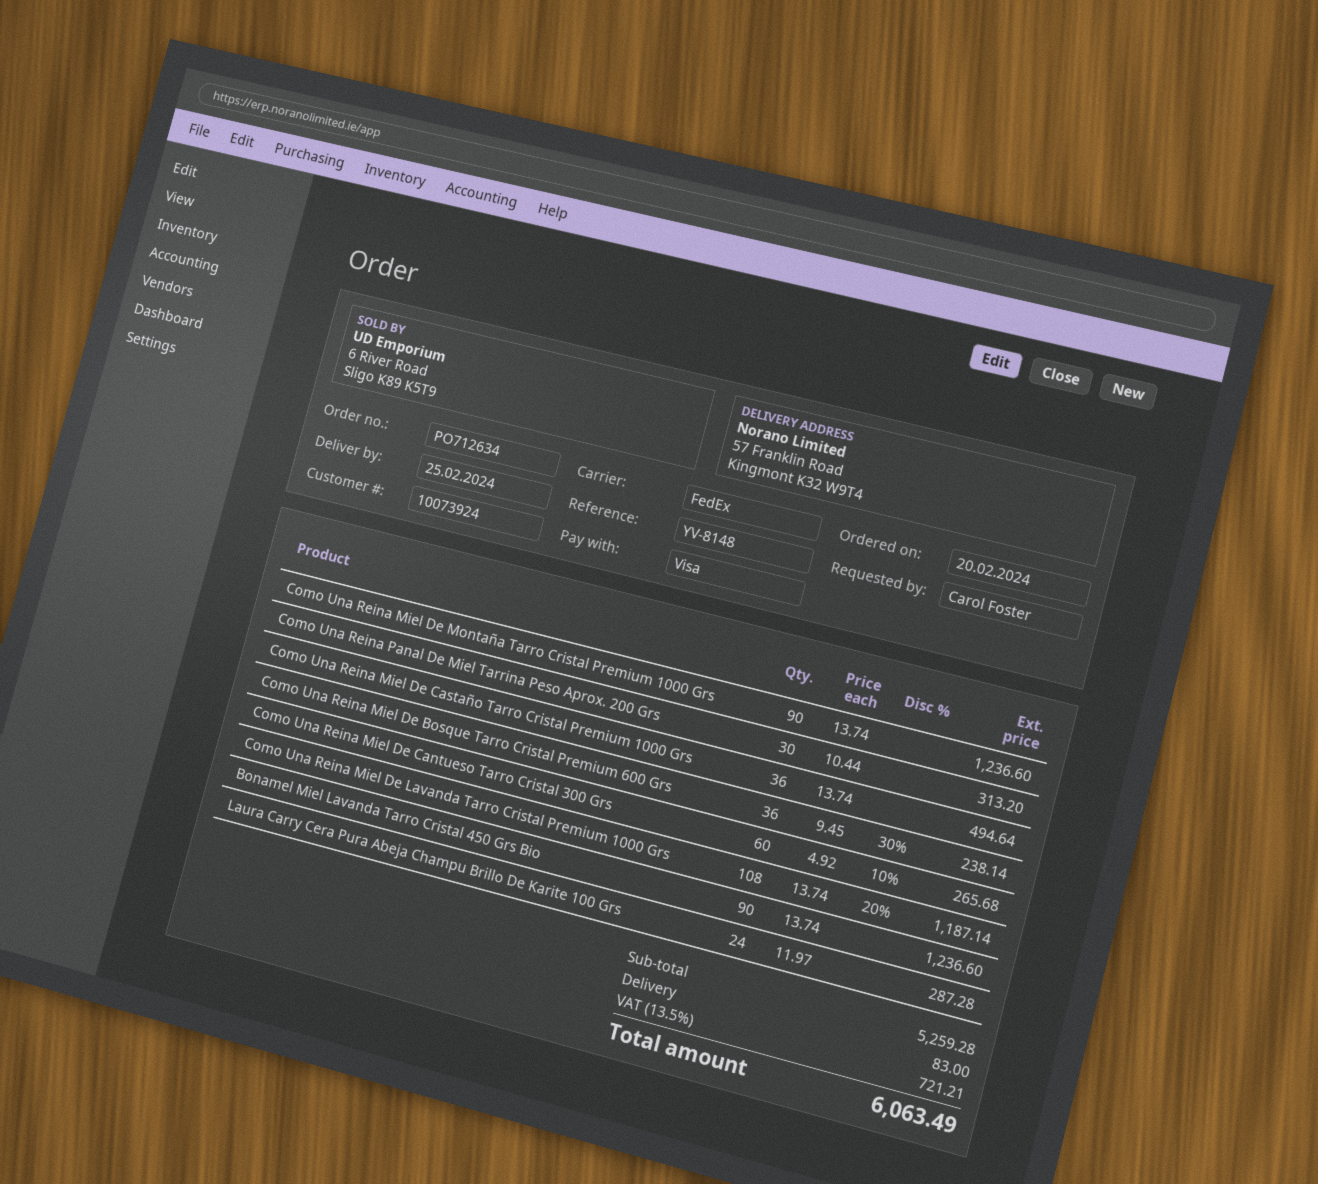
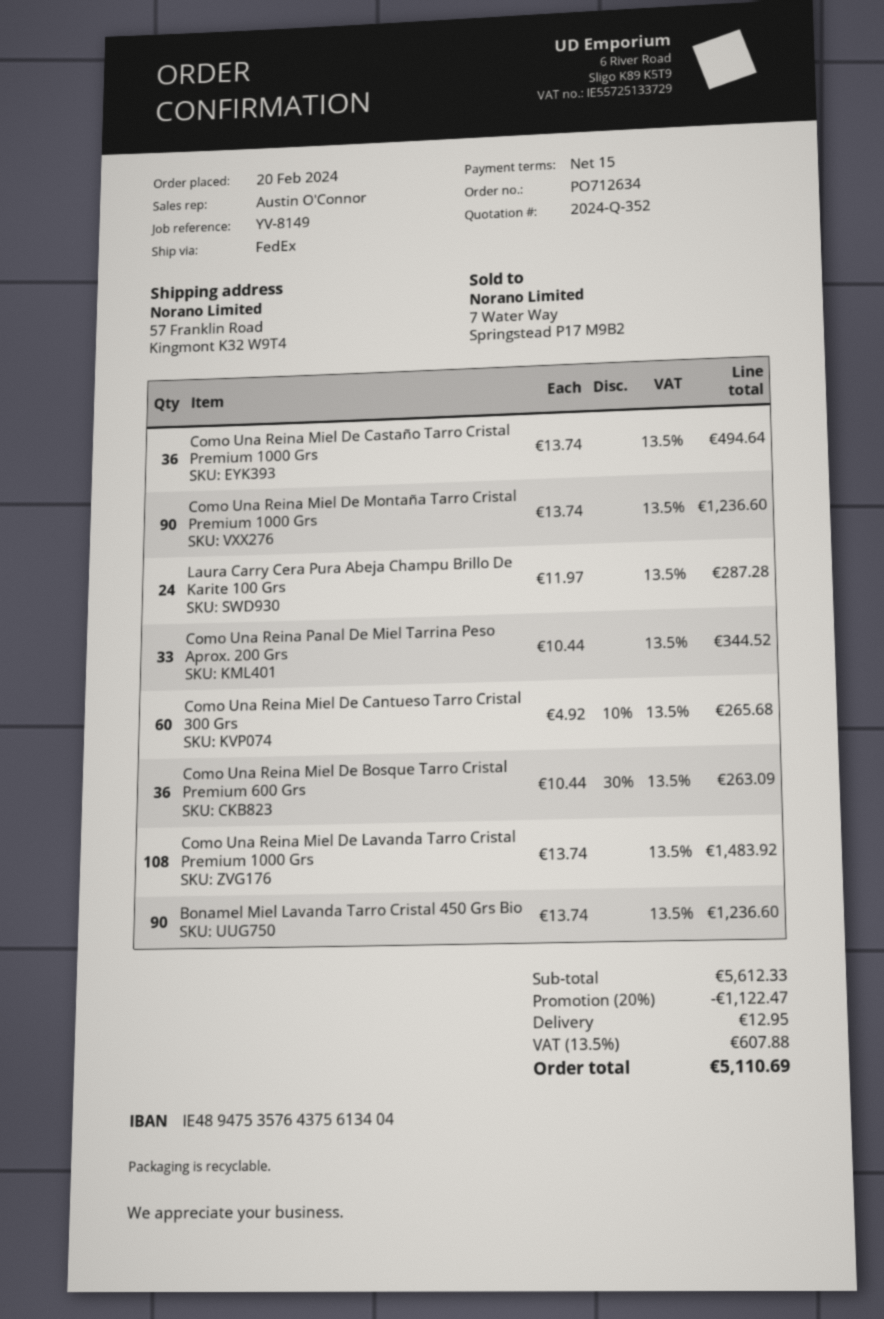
reference: YV-8148 -> YV-8149
Como Una Reina Panal De Miel Tarrina Peso Aprox. 200 Grs: 30 x 10.44 = 313.20 -> 33 x 10.44 = 344.52
Como Una Reina Miel De Bosque Tarro Cristal Premium 600 Grs: 36 x 9.45 - 30% = 238.14 -> 36 x 10.44 - 30% = 263.09
Como Una Reina Miel De Lavanda Tarro Cristal Premium 1000 Grs: 108 x 13.74 - 20% = 1187.14 -> 108 x 13.74 = 1483.92
subtotal: 5259.28 -> 5612.33
discount: none -> 20% = 1122.47
shipping: 83.00 -> 12.95
tax: 13.5% = 721.21 -> 13.5% = 607.88
total: 6063.49 -> 5110.69

